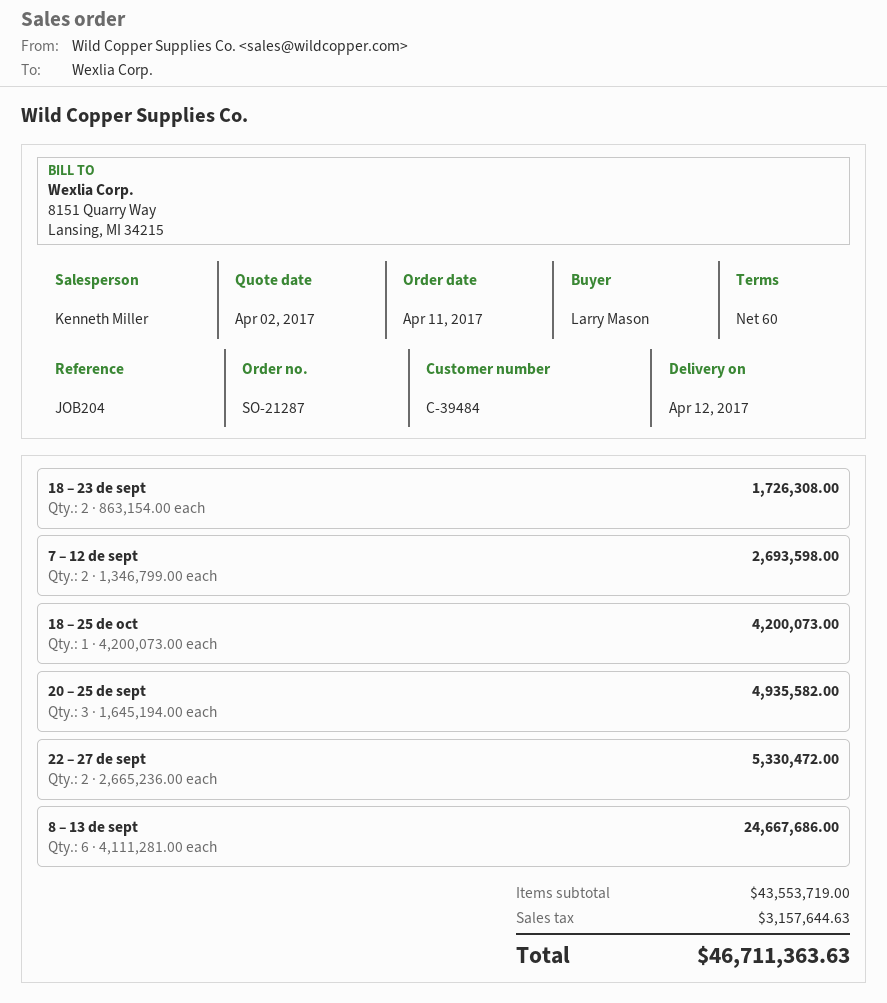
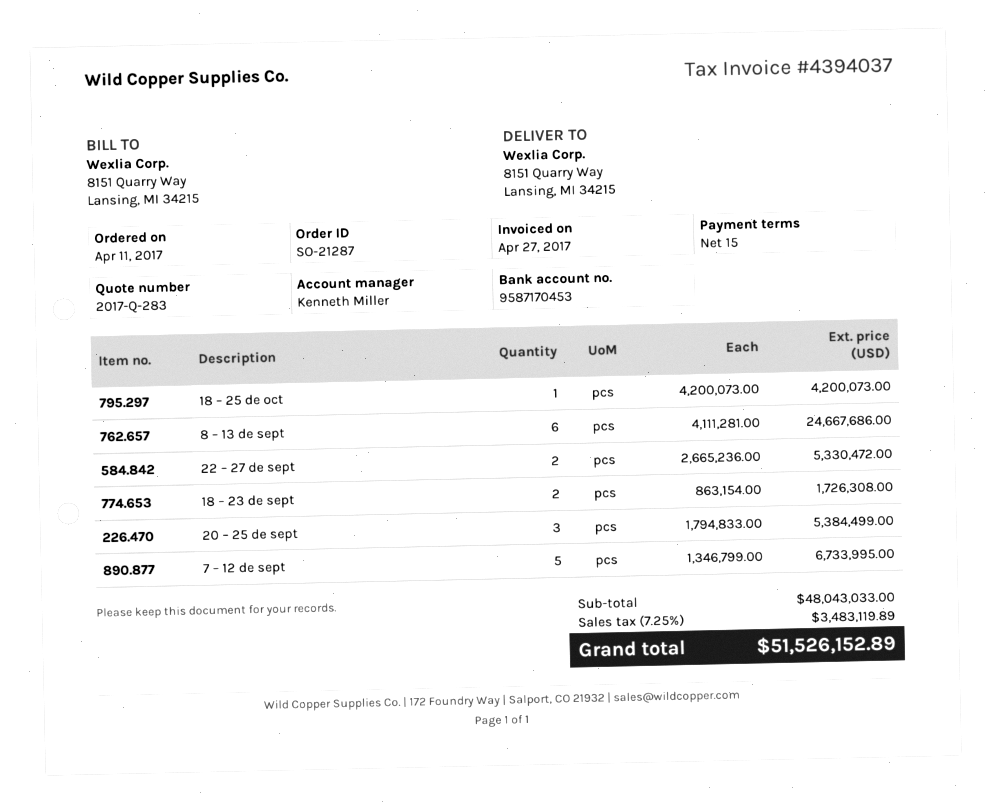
payment terms: 60 days -> 15 days
7 – 12 de sept: 2 x 1346799.00 = 2693598.00 -> 5 x 1346799.00 = 6733995.00
20 – 25 de sept: 3 x 1645194.00 = 4935582.00 -> 3 x 1794833.00 = 5384499.00
subtotal: 43553719.00 -> 48043033.00
tax: 3157644.63 -> 3483119.89
total: 46711363.63 -> 51526152.89

